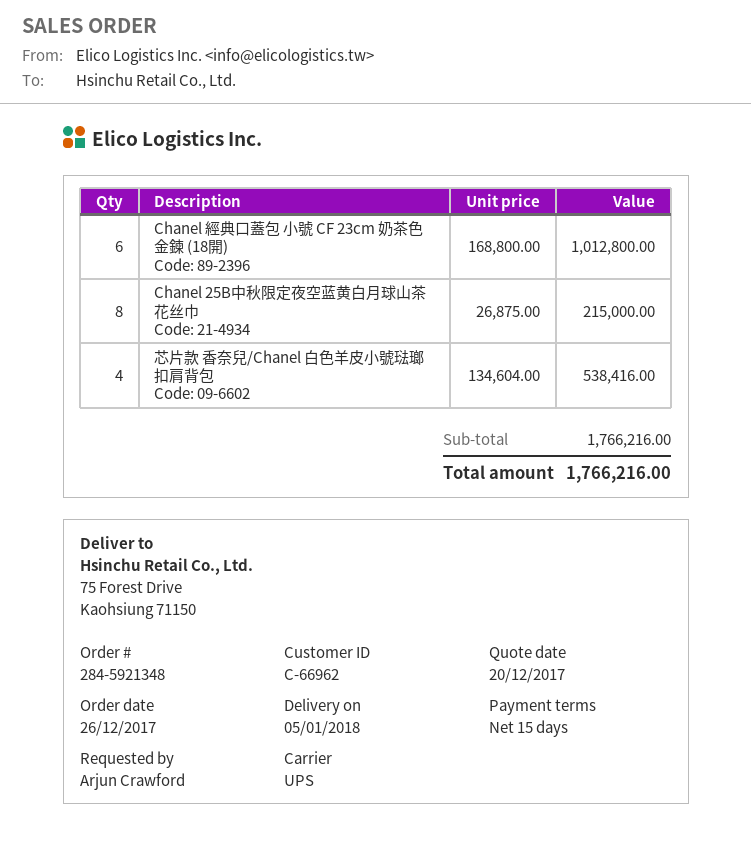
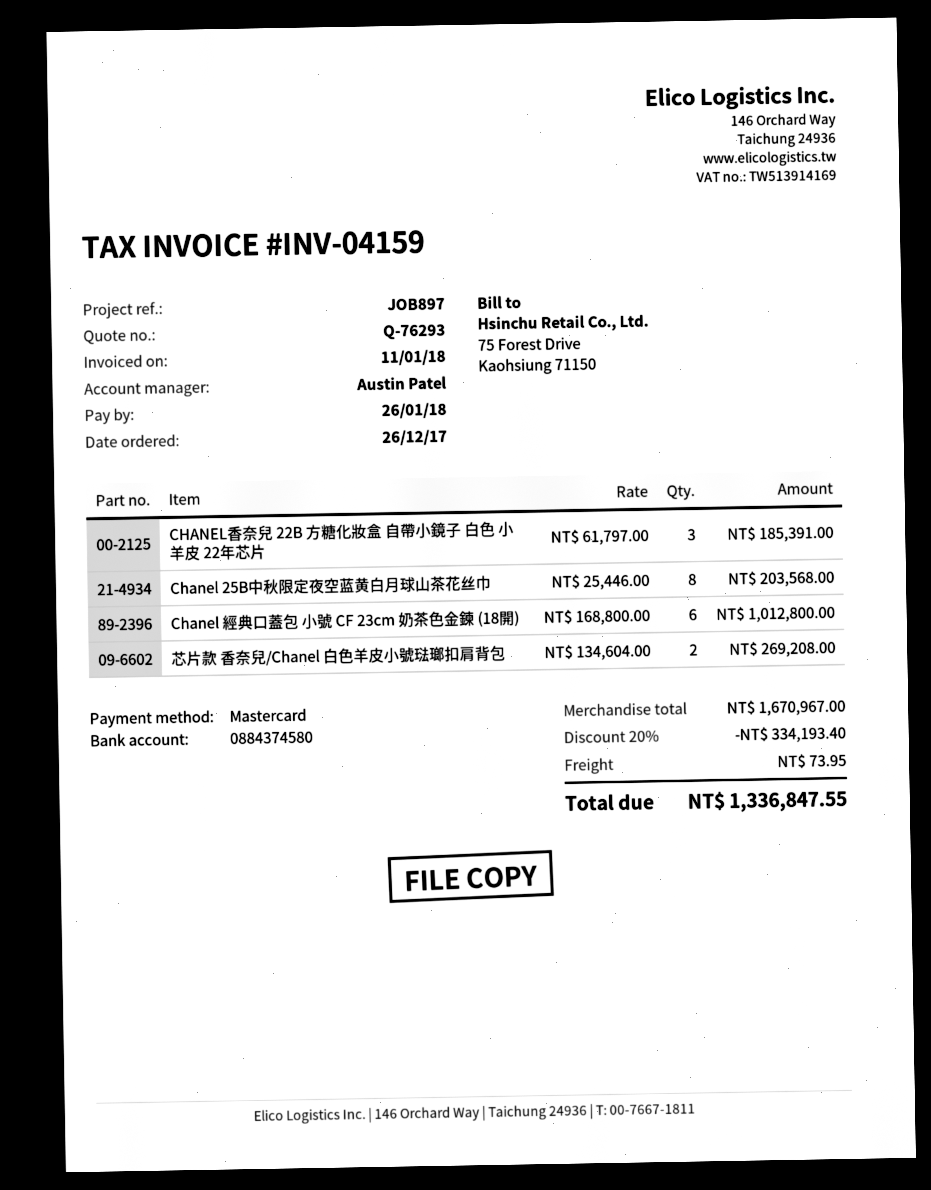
Chanel 25B中秋限定夜空蓝黄白月球山茶花丝巾: 8 x 26875.00 = 215000.00 -> 8 x 25446.00 = 203568.00
芯片款 香奈兒/Chanel 白色羊皮小號琺瑯扣肩背包: 4 x 134604.00 = 538416.00 -> 2 x 134604.00 = 269208.00
CHANEL香奈兒 22B 方糖化妝盒 自帶小鏡子 白色 小羊皮 22年芯片: none -> 3 x 61797.00 = 185391.00
subtotal: 1766216.00 -> 1670967.00
discount: none -> 20% = 334193.40
shipping: none -> 73.95
total: 1766216.00 -> 1336847.55

